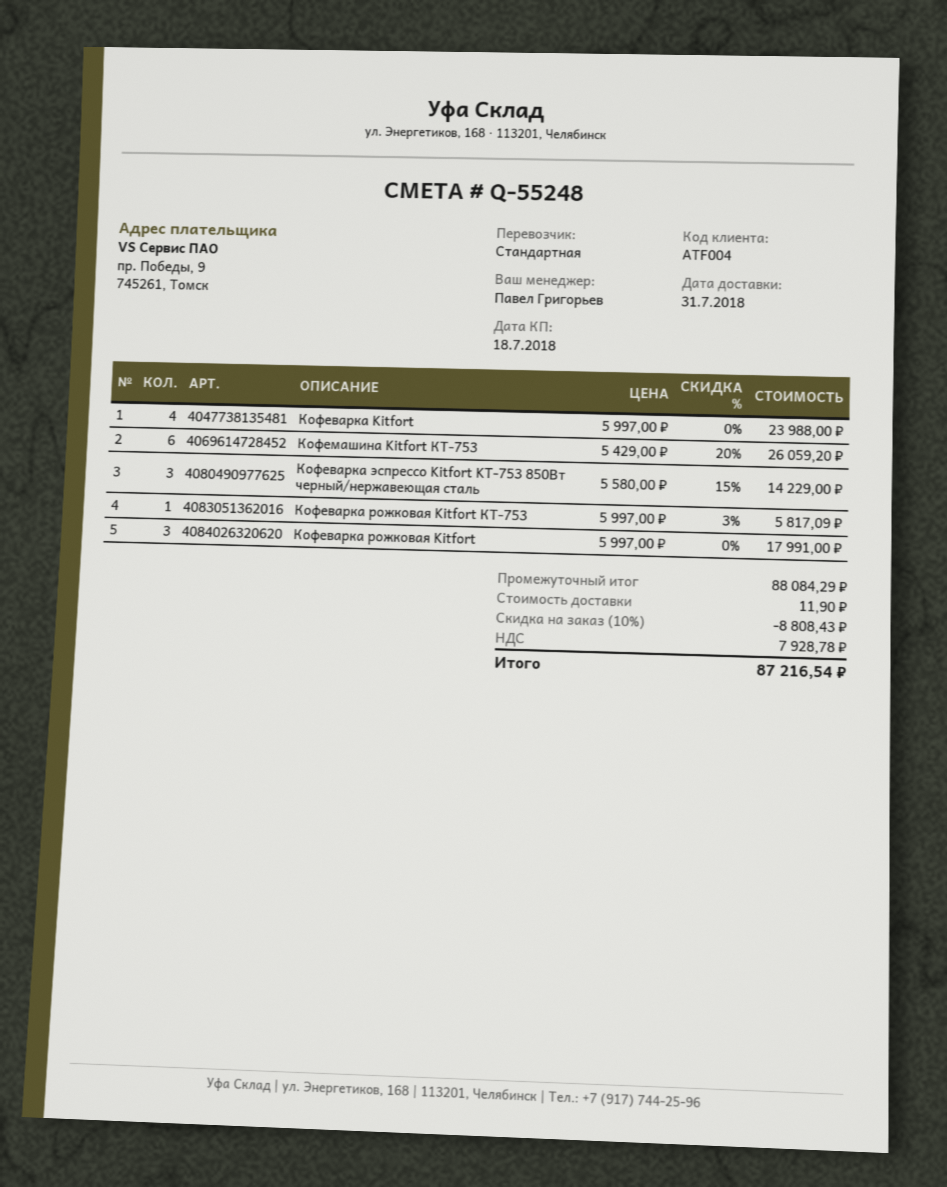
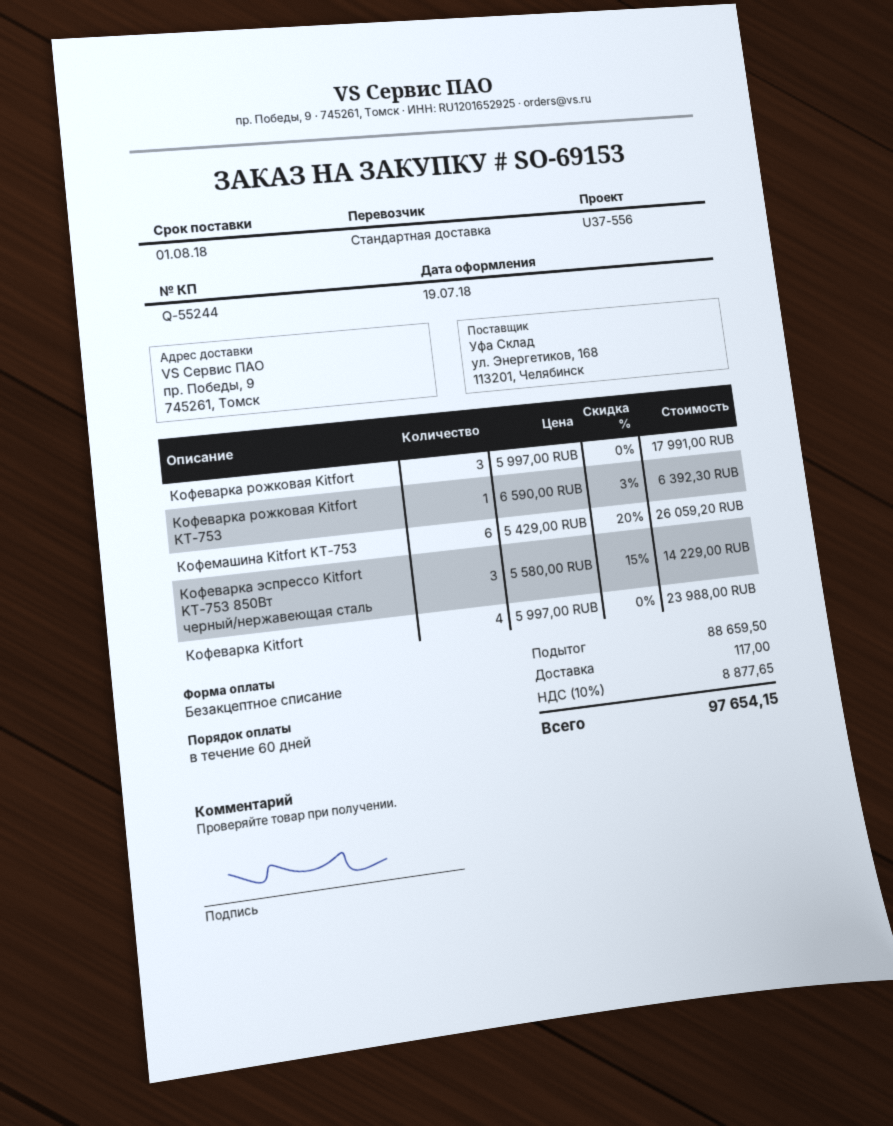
quote number: Q-55248 -> Q-55244
delivery date: 2018-07-31 -> 2018-08-01
Кофеварка рожковая Kitfort КТ-753: 1 x 5997.00 - 3% = 5817.09 -> 1 x 6590.00 - 3% = 6392.30
subtotal: 88084.29 -> 88659.50
discount: 10% = 8808.43 -> none
shipping: 11.90 -> 117.00
tax: 7928.78 -> 8877.65
total: 87216.54 -> 97654.15

